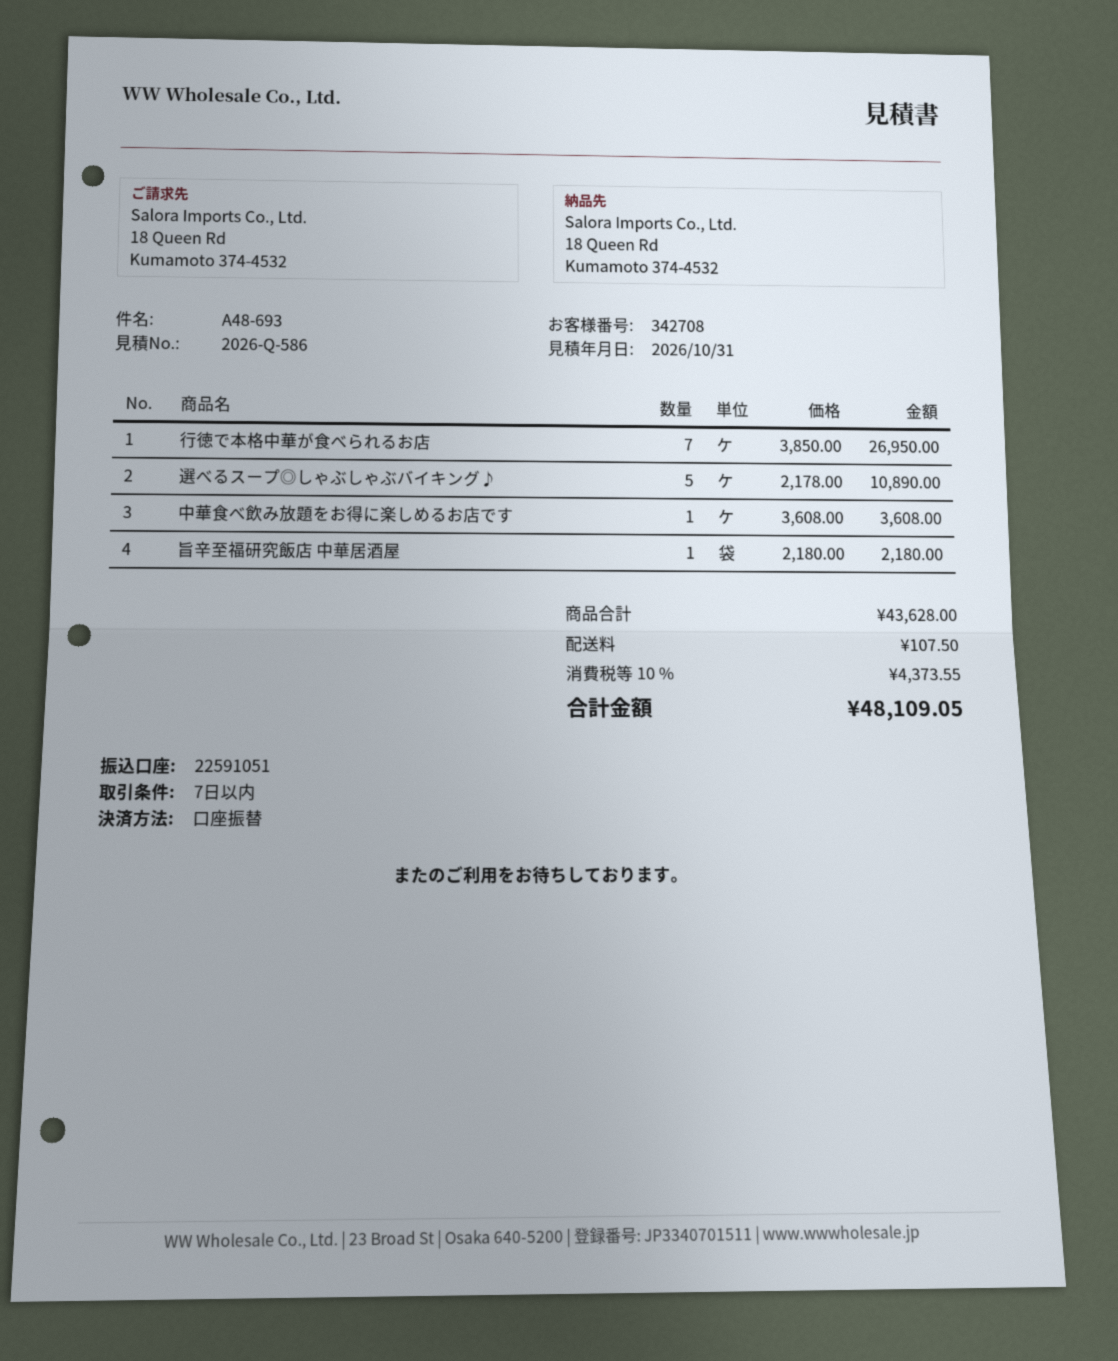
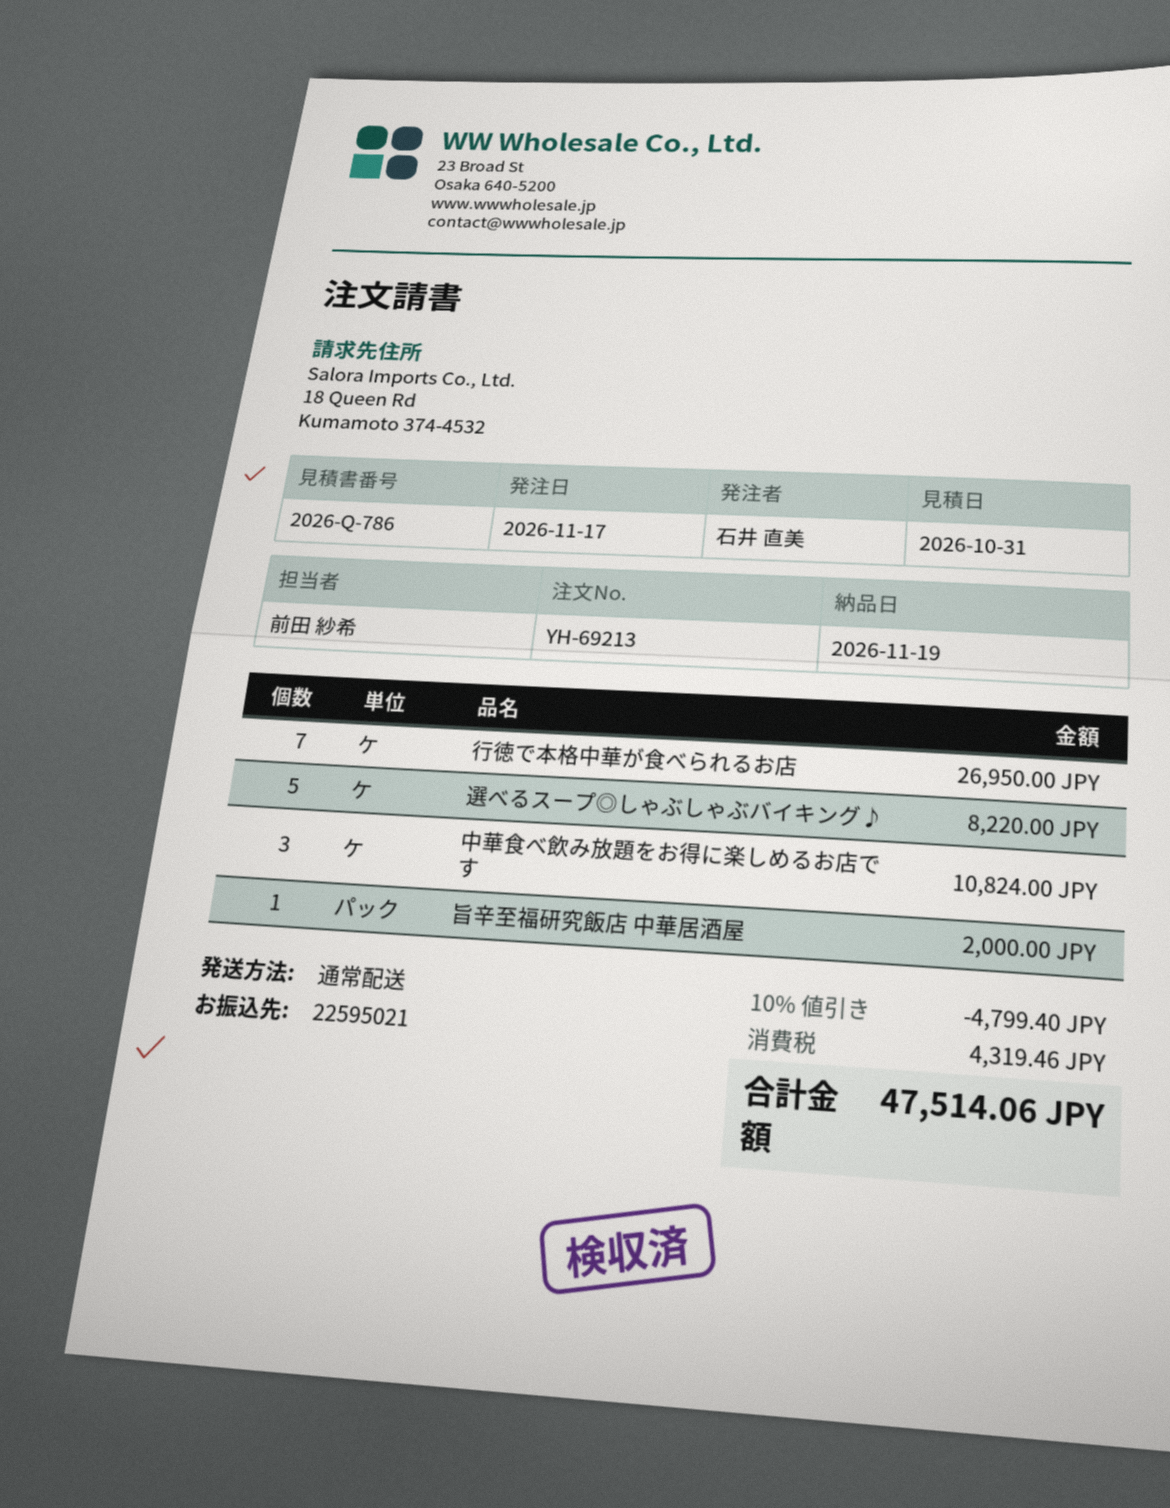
quote number: 2026-Q-586 -> 2026-Q-786
bank account: 22591051 -> 22595021
選べるスープ◎しゃぶしゃぶバイキング♪: 5 for 10890.00 -> 5 for 8220.00
中華食べ飲み放題をお得に楽しめるお店です: 1 for 3608.00 -> 3 for 10824.00
旨辛至福研究飯店 中華居酒屋: 1 for 2180.00 -> 1 for 2000.00
discount: none -> 10% = 4799.40
shipping: 107.50 -> none
tax: 4373.55 -> 4319.46
total: 48109.05 -> 47514.06

